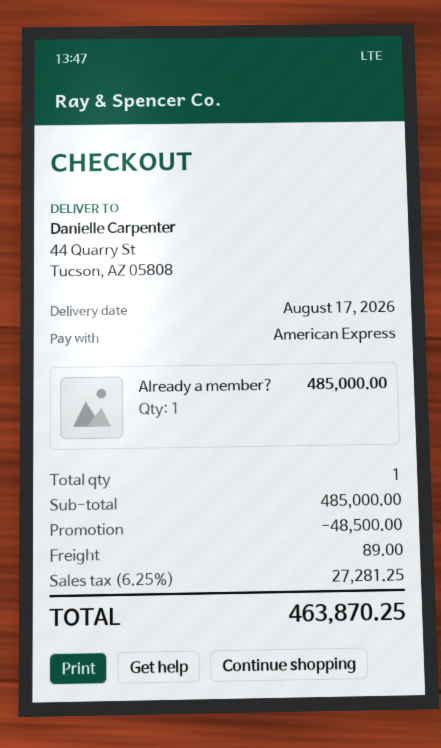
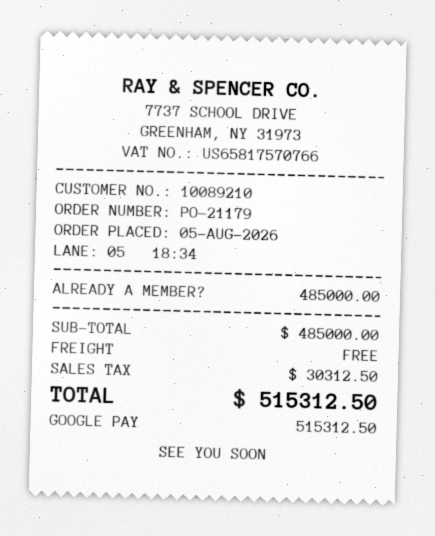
payment method: American Express -> Google Pay
discount: 48500.00 -> none
shipping: 89.00 -> 0.00
tax: 27281.25 -> 30312.50
total: 463870.25 -> 515312.50

